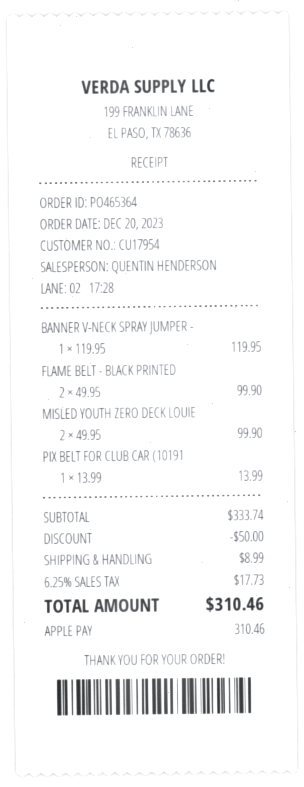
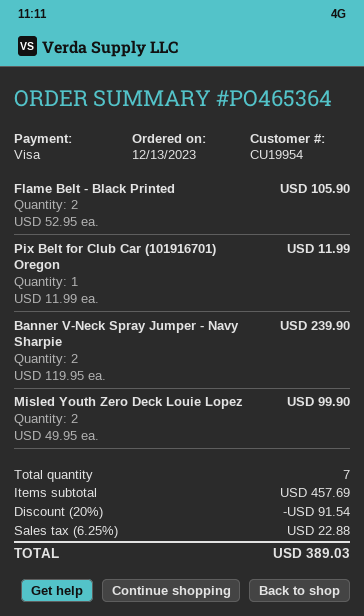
order date: 2023-12-20 -> 2023-12-13
customer number: CU17954 -> CU19954
payment method: Apple Pay -> Visa
BANNER V-NECK SPRAY JUMPER -: 1 x 119.95 = 119.95 -> 2 x 119.95 = 239.90
FLAME BELT - BLACK PRINTED: 2 x 49.95 = 99.90 -> 2 x 52.95 = 105.90
PIX BELT FOR CLUB CAR (10191: 1 x 13.99 = 13.99 -> 1 x 11.99 = 11.99
subtotal: 333.74 -> 457.69
discount: 50.00 -> 91.54
shipping: 8.99 -> none
tax: 6.25% = 17.73 -> 6.25% = 22.88
total: 310.46 -> 389.03

